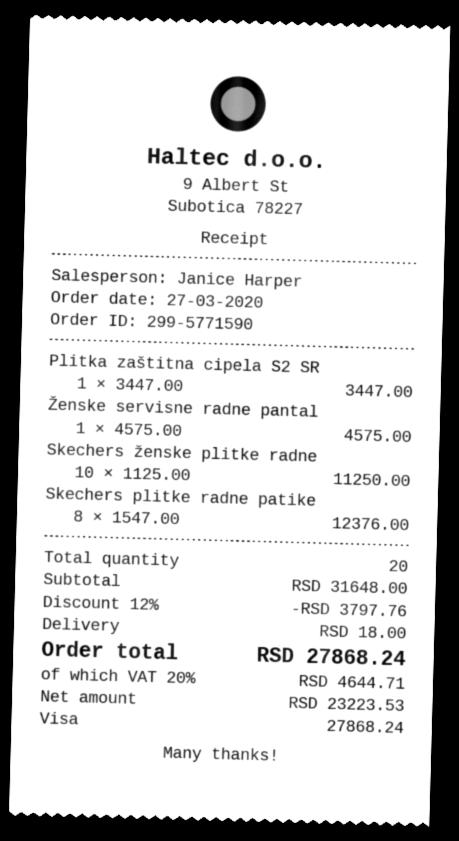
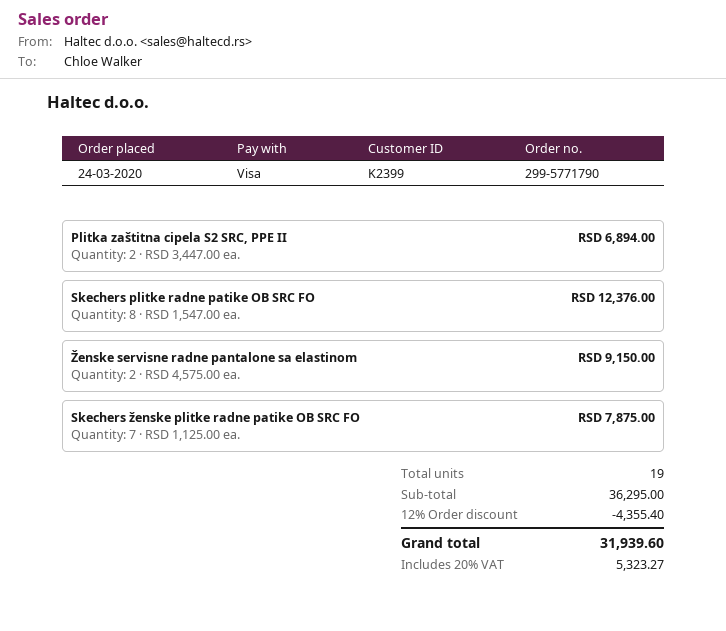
order number: 299-5771590 -> 299-5771790
order date: 2020-03-27 -> 2020-03-24
Plitka zaštitna cipela S2 SR: 1 x 3447.00 = 3447.00 -> 2 x 3447.00 = 6894.00
Ženske servisne radne pantal: 1 x 4575.00 = 4575.00 -> 2 x 4575.00 = 9150.00
Skechers ženske plitke radne: 10 x 1125.00 = 11250.00 -> 7 x 1125.00 = 7875.00
total quantity: 20 -> 19
subtotal: 31648.00 -> 36295.00
discount: 12% = 3797.76 -> 12% = 4355.40
shipping: 18.00 -> none
tax: 20% = 4644.71 -> 20% = 5323.27
total: 27868.24 -> 31939.60

